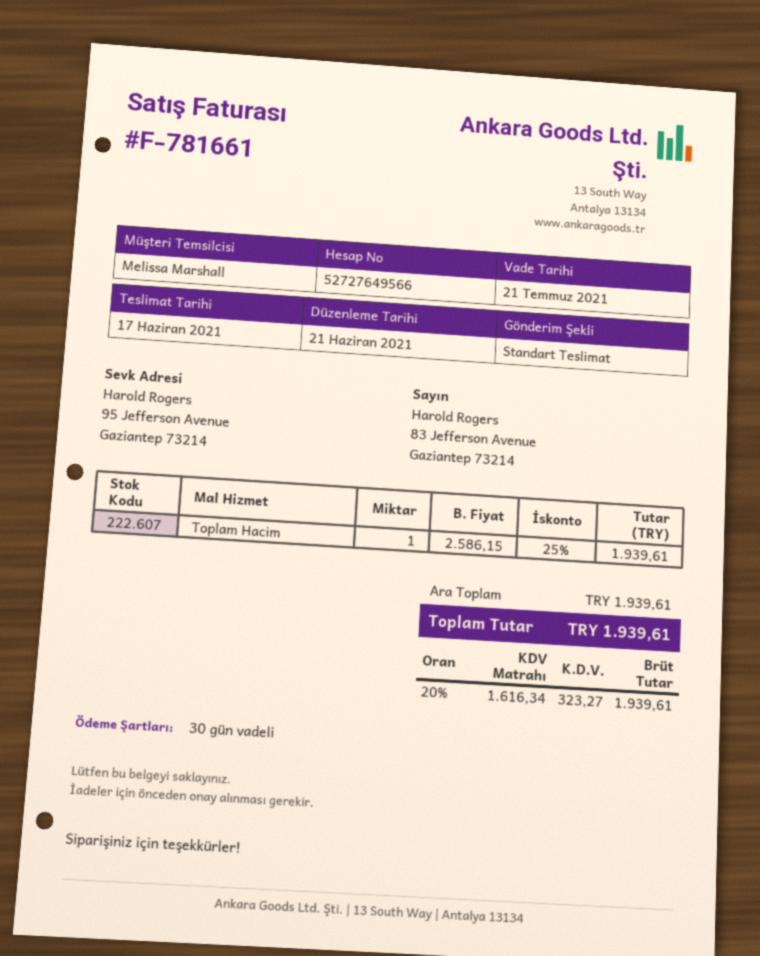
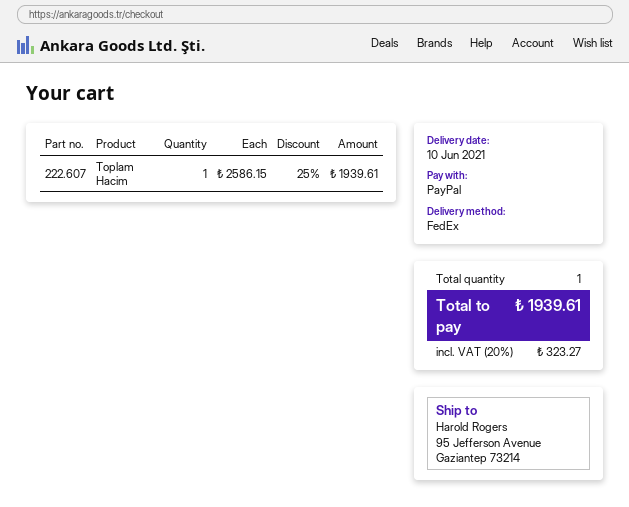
delivery date: 2021-06-17 -> 2021-06-10
shipping method: standard -> FedEx

